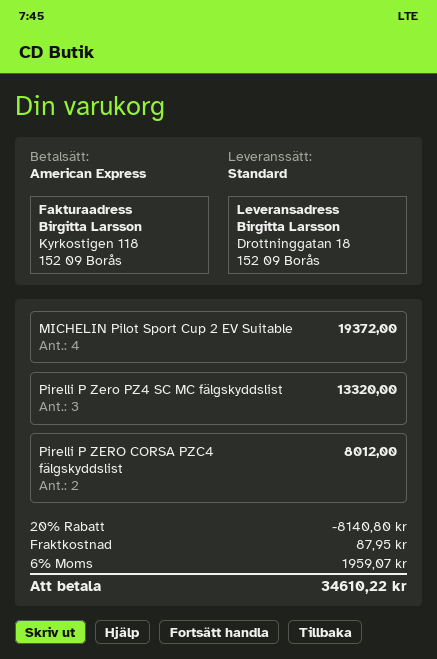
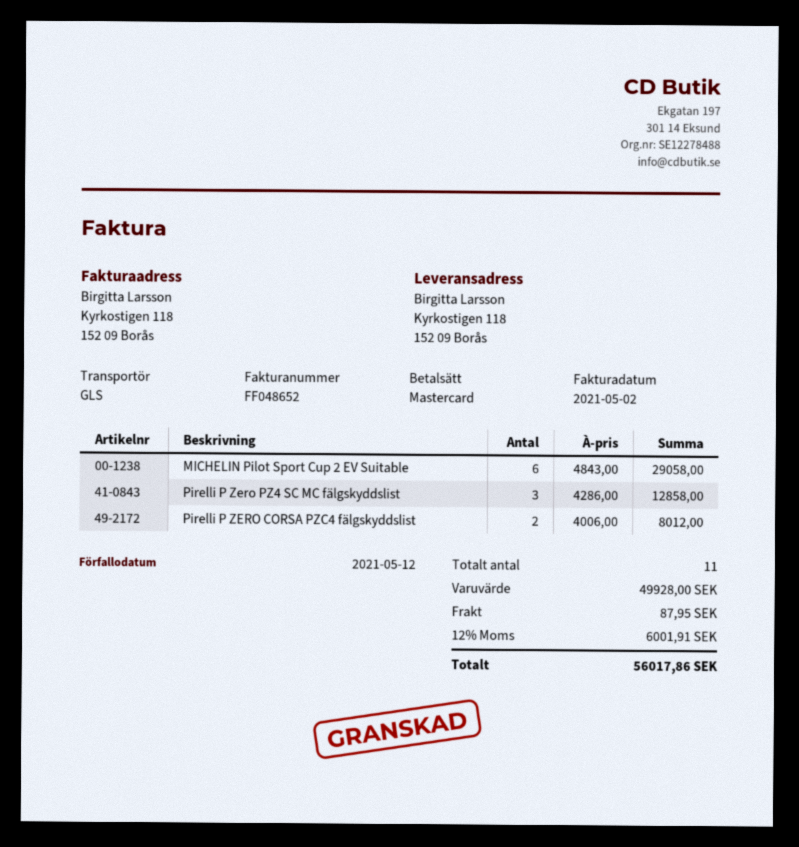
payment method: American Express -> Mastercard
shipping method: standard -> GLS
ship to: Drottninggatan 18, 152 09 Borås -> Kyrkostigen 118, 152 09 Borås
MICHELIN Pilot Sport Cup 2 EV Suitable: 4 for 19372.00 -> 6 for 29058.00
Pirelli P Zero PZ4 SC MC fälgskyddslist: 3 for 13320.00 -> 3 for 12858.00
discount: 20% = 8140.80 -> none
tax: 6% = 1959.07 -> 12% = 6001.91
total: 34610.22 -> 56017.86

